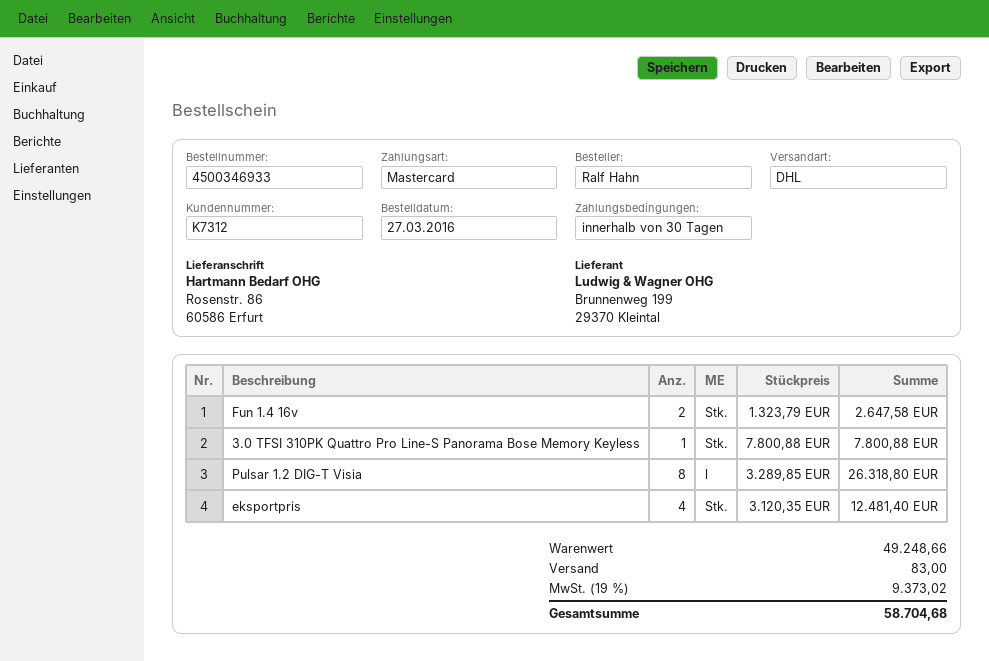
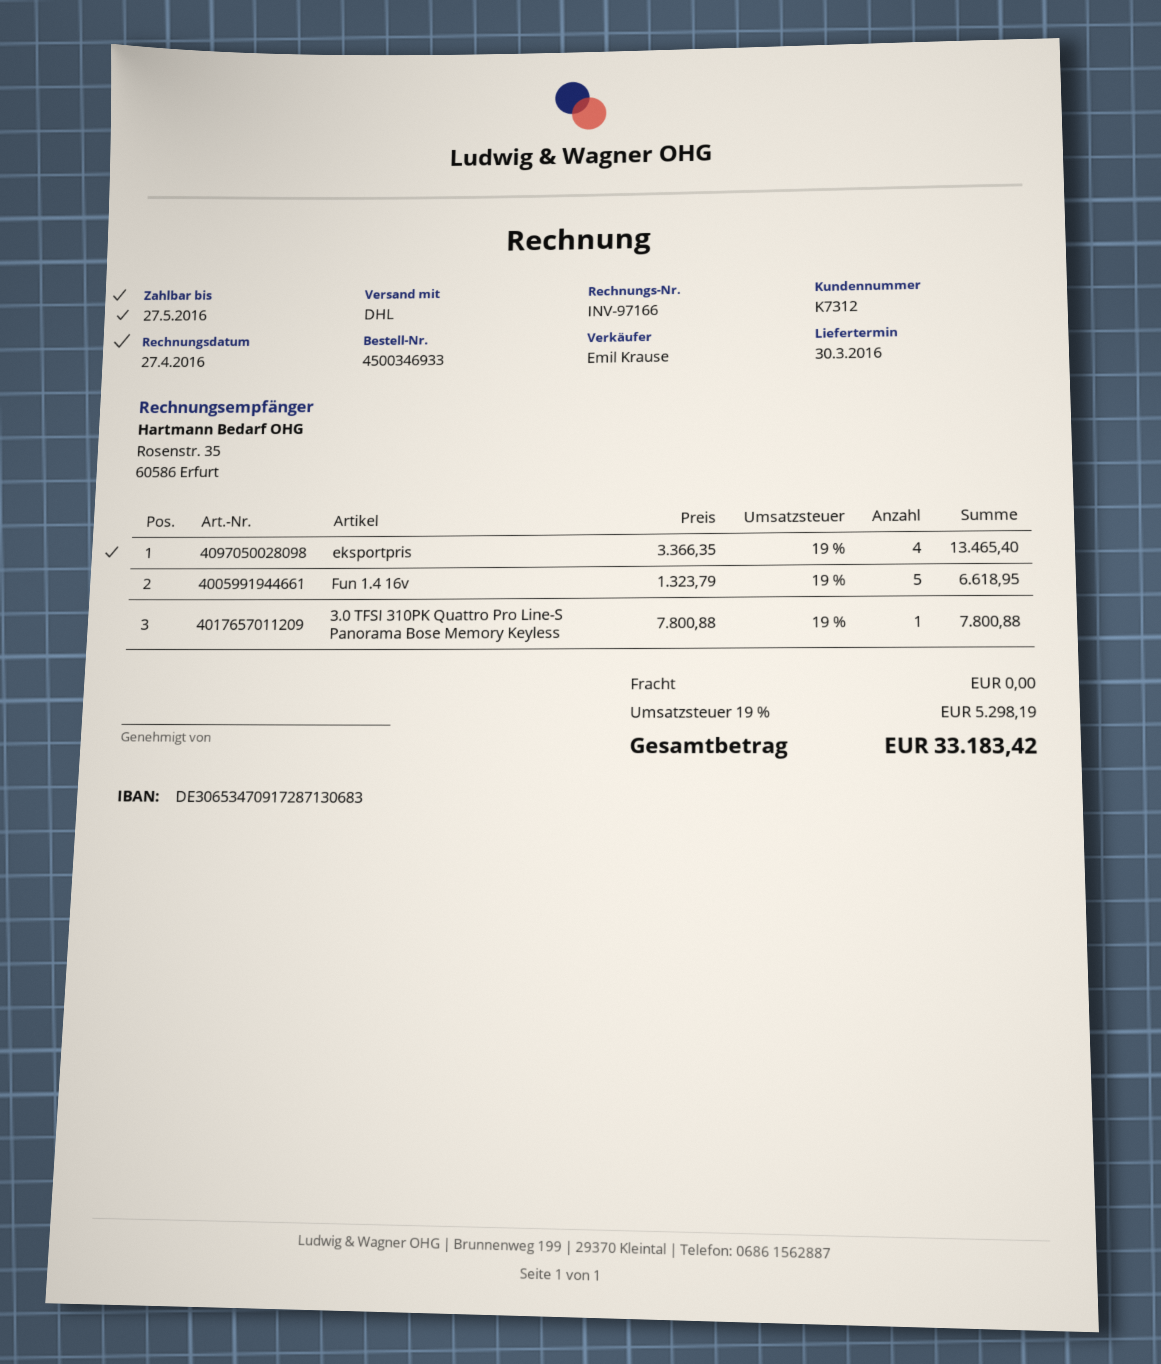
Fun 1.4 16v: 2 x 1323.79 = 2647.58 -> 5 x 1323.79 = 6618.95
Pulsar 1.2 DIG-T Visia: 8 x 3289.85 = 26318.80 -> none
eksportpris: 4 x 3120.35 = 12481.40 -> 4 x 3366.35 = 13465.40
shipping: 83.00 -> 0.00
tax: 19% = 9373.02 -> 19% = 5298.19
total: 58704.68 -> 33183.42

